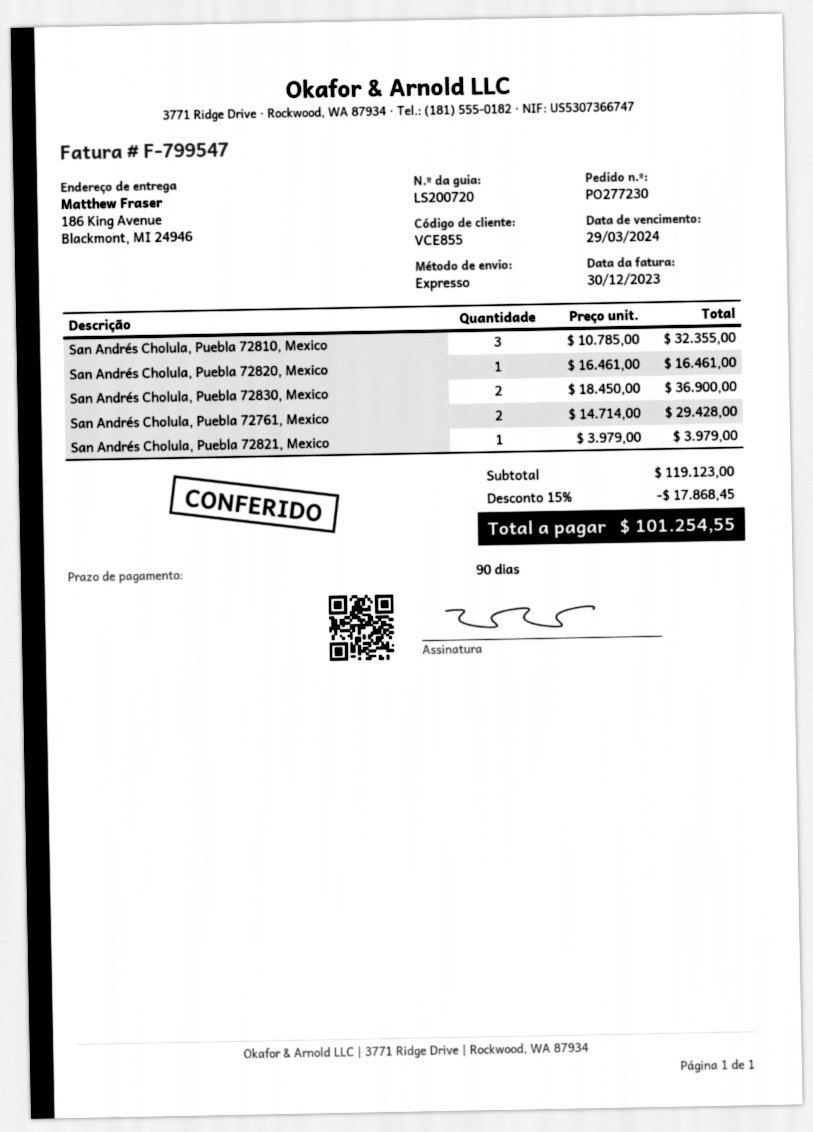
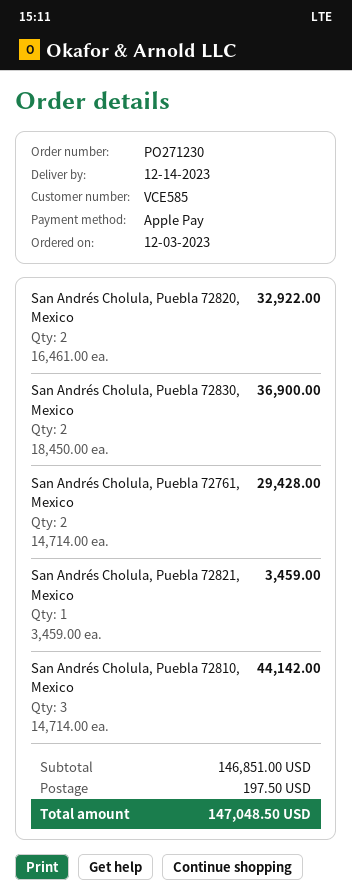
order number: PO277230 -> PO271230
customer number: VCE855 -> VCE585
San Andrés Cholula, Puebla 72810, Mexico: 3 x 10785.00 = 32355.00 -> 3 x 14714.00 = 44142.00
San Andrés Cholula, Puebla 72820, Mexico: 1 x 16461.00 = 16461.00 -> 2 x 16461.00 = 32922.00
San Andrés Cholula, Puebla 72821, Mexico: 1 x 3979.00 = 3979.00 -> 1 x 3459.00 = 3459.00
subtotal: 119123.00 -> 146851.00
discount: 15% = 17868.45 -> none
shipping: none -> 197.50
total: 101254.55 -> 147048.50

